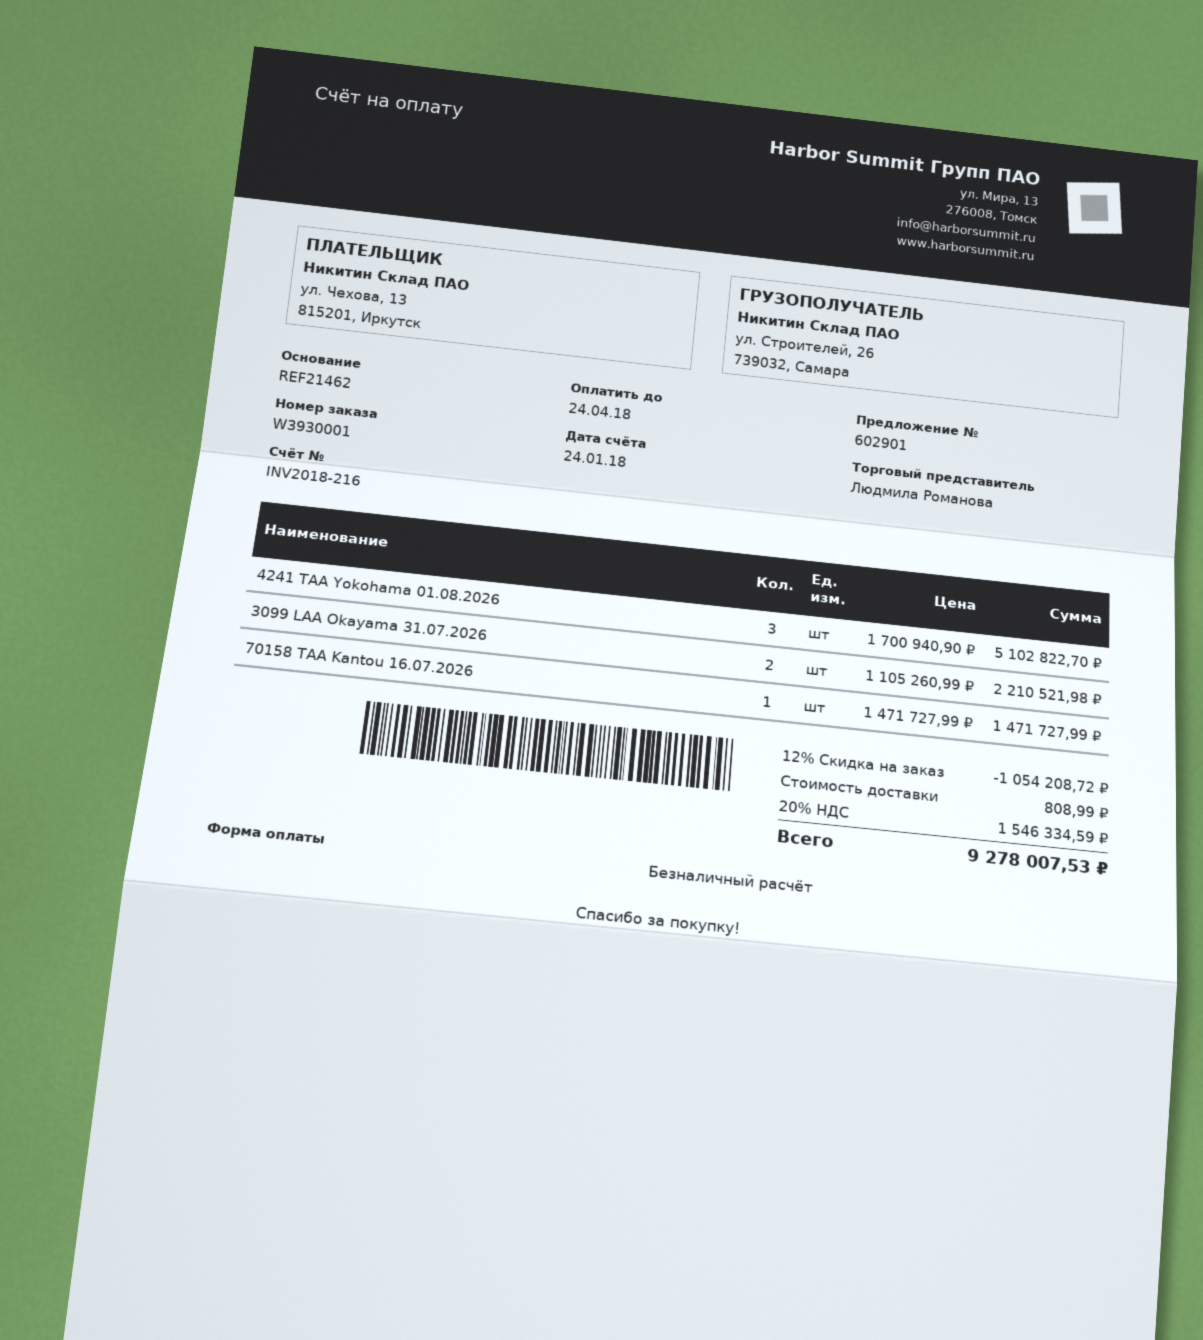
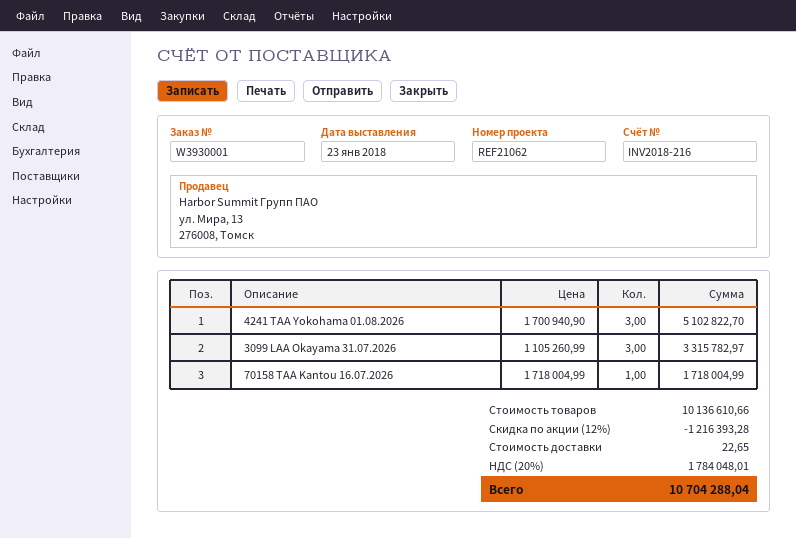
invoice date: 2018-01-24 -> 2018-01-23
reference: REF21462 -> REF21062
3099 LAA Okayama 31.07.2026: 2 x 1105260.99 = 2210521.98 -> 3 x 1105260.99 = 3315782.97
70158 TAA Kantou 16.07.2026: 1 x 1471727.99 = 1471727.99 -> 1 x 1718004.99 = 1718004.99
discount: 12% = 1054208.72 -> 12% = 1216393.28
shipping: 808.99 -> 22.65
tax: 20% = 1546334.59 -> 20% = 1784048.01
total: 9278007.53 -> 10704288.04

